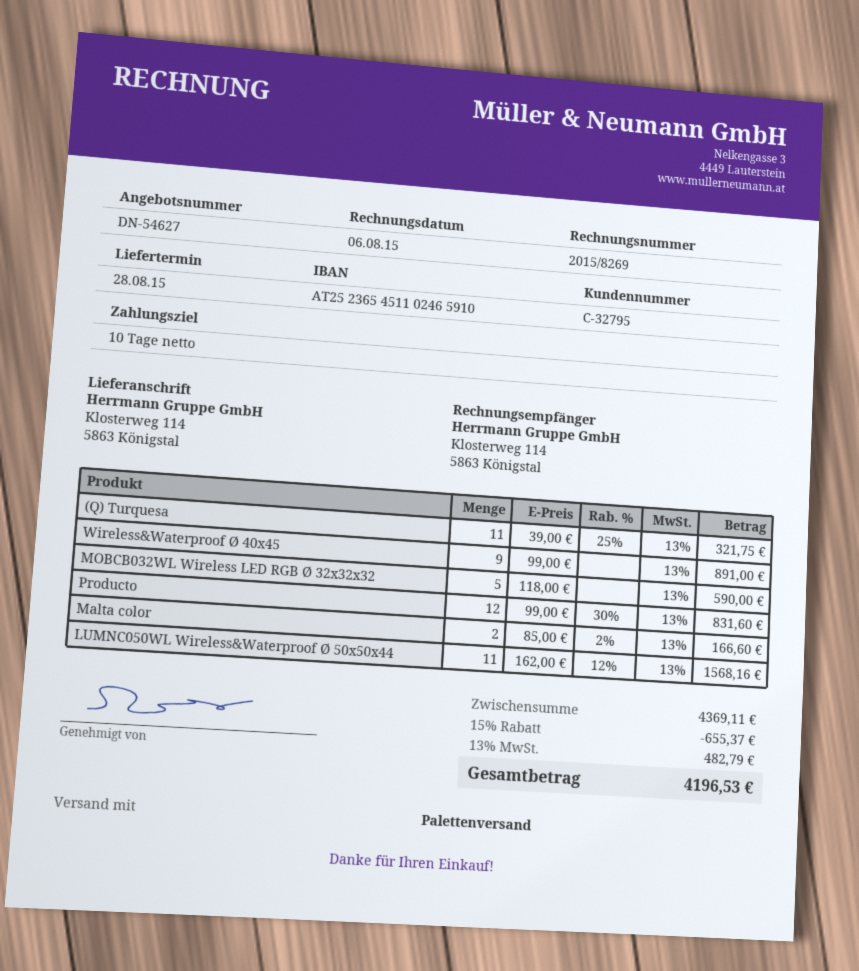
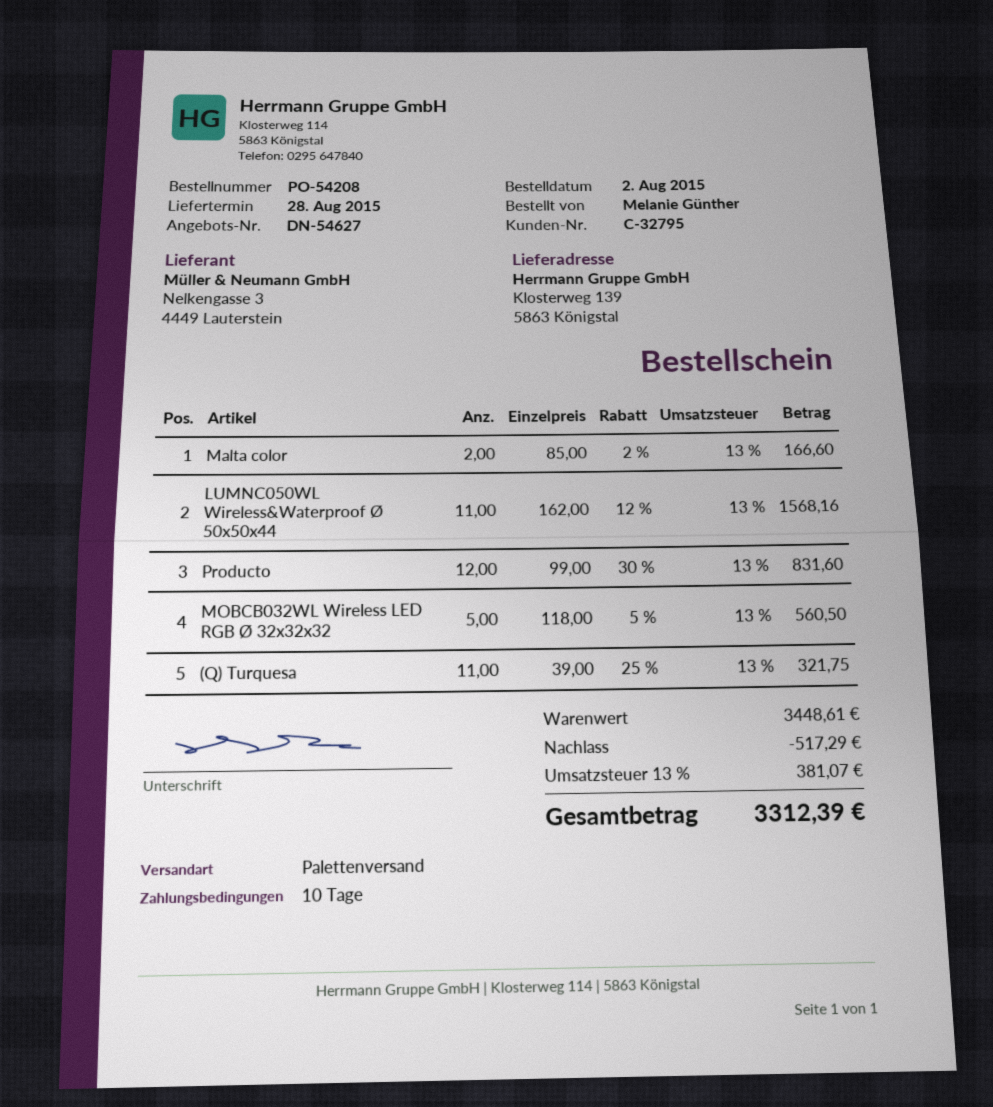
ship to: Klosterweg 114, 5863 Königstal -> Klosterweg 139, 5863 Königstal
Wireless&Waterproof Ø 40x45: 9 x 99.00 = 891.00 -> none
MOBCB032WL Wireless LED RGB Ø 32x32x32: 5 x 118.00 = 590.00 -> 5 x 118.00 - 5% = 560.50
subtotal: 4369.11 -> 3448.61
discount: 655.37 -> 517.29
tax: 13% = 482.79 -> 13% = 381.07
total: 4196.53 -> 3312.39

